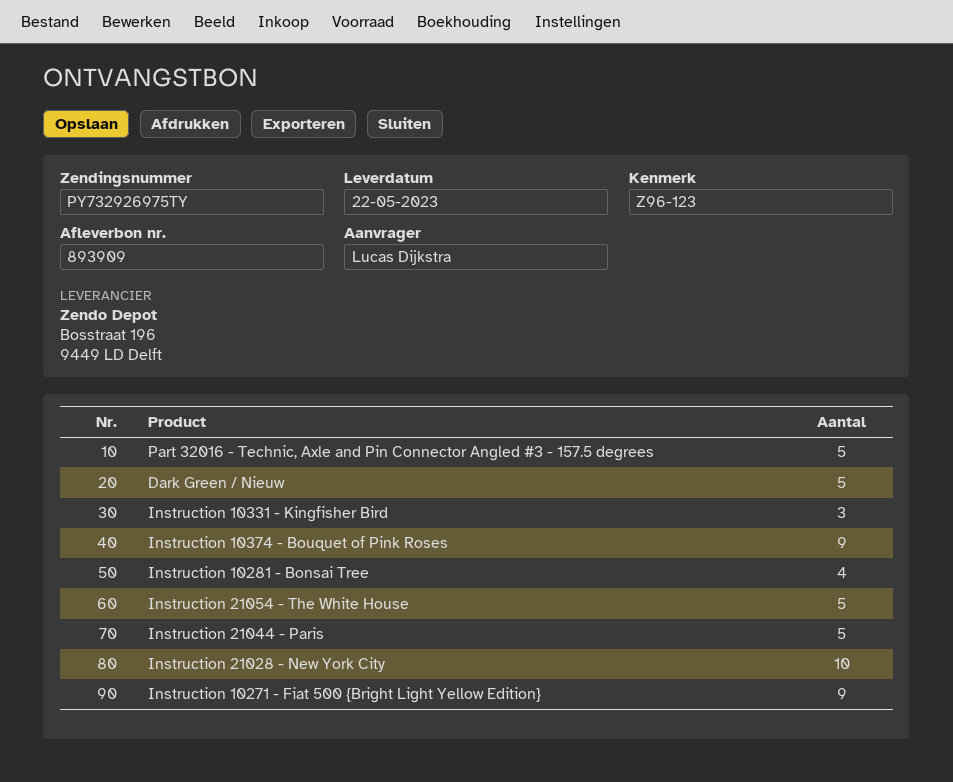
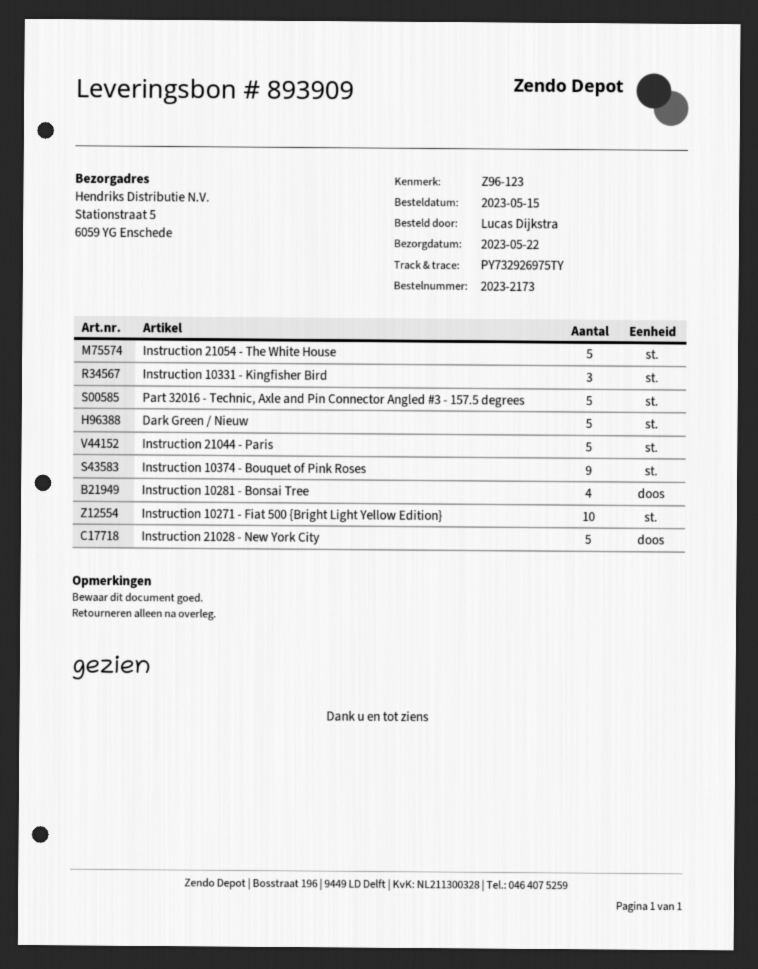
Instruction 21028 - New York City: 10 -> 5
Instruction 10271 - Fiat 500 {Bright Light Yellow Edition}: 9 -> 10

